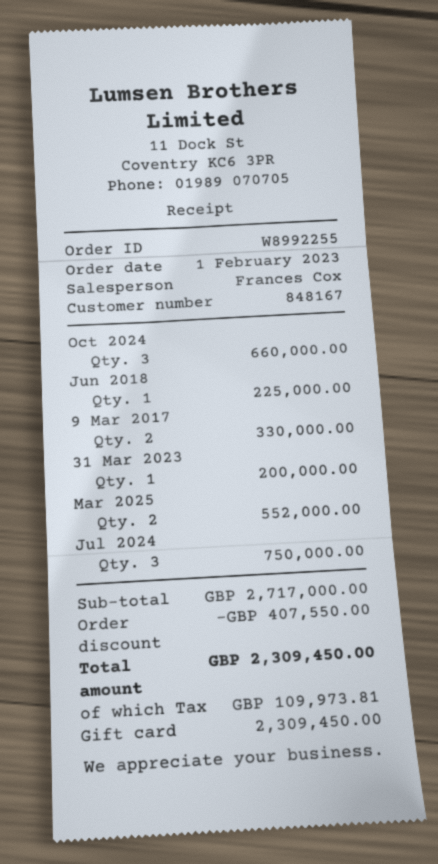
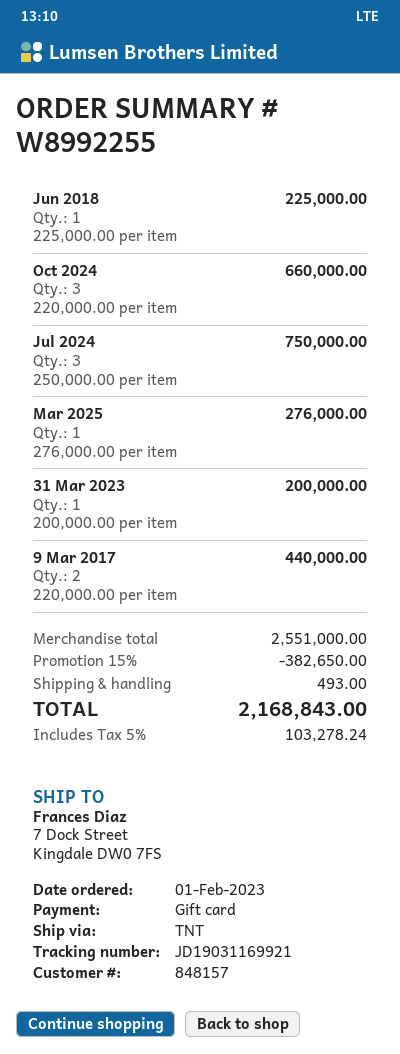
customer number: 848167 -> 848157
9 Mar 2017: 2 for 330000.00 -> 2 for 440000.00
Mar 2025: 2 for 552000.00 -> 1 for 276000.00
subtotal: 2717000.00 -> 2551000.00
discount: 407550.00 -> 382650.00
shipping: none -> 493.00
tax: 109973.81 -> 103278.24
total: 2309450.00 -> 2168843.00

